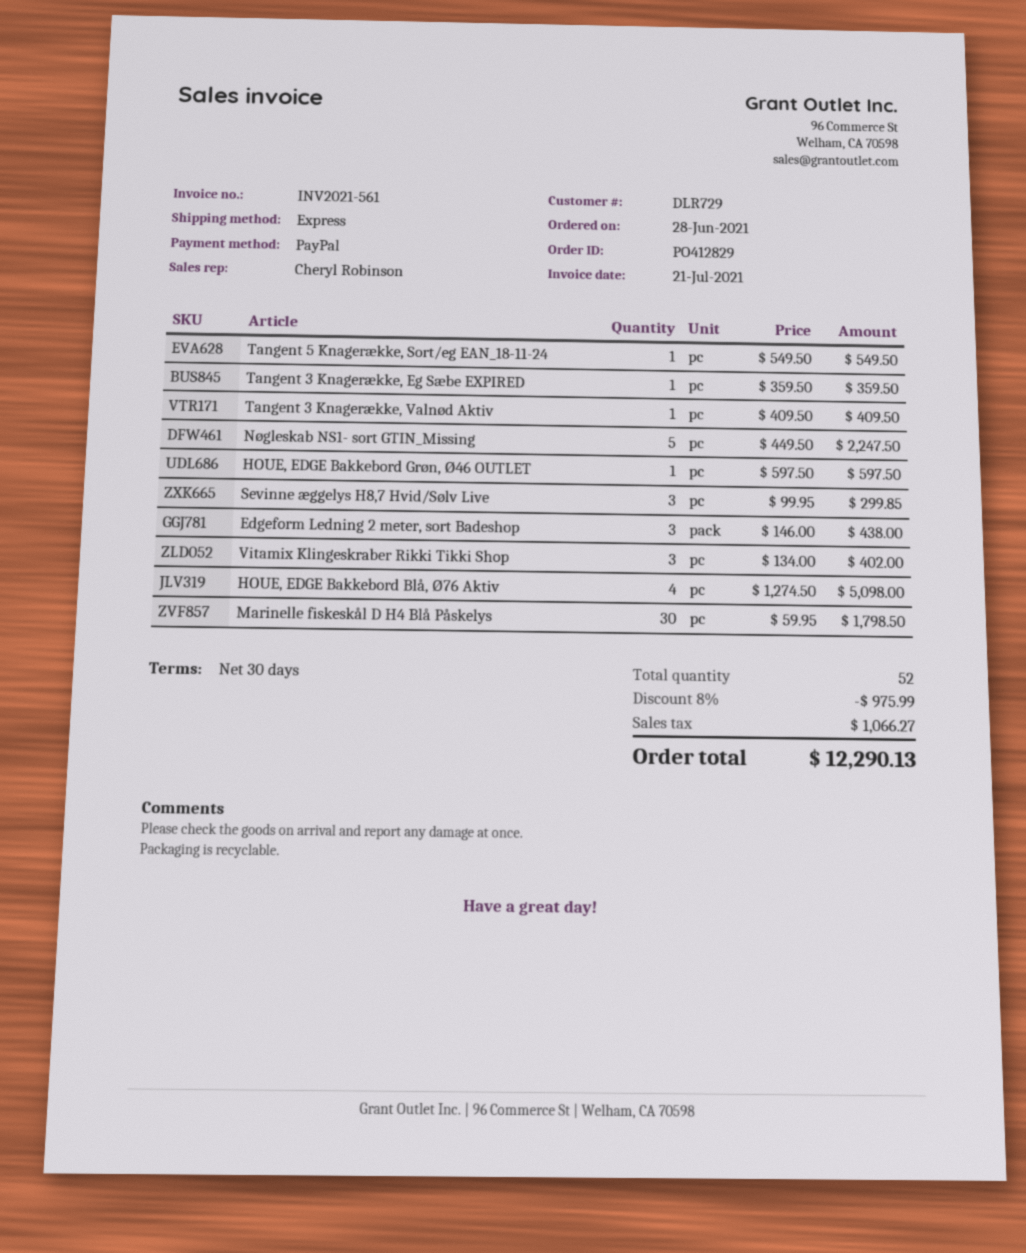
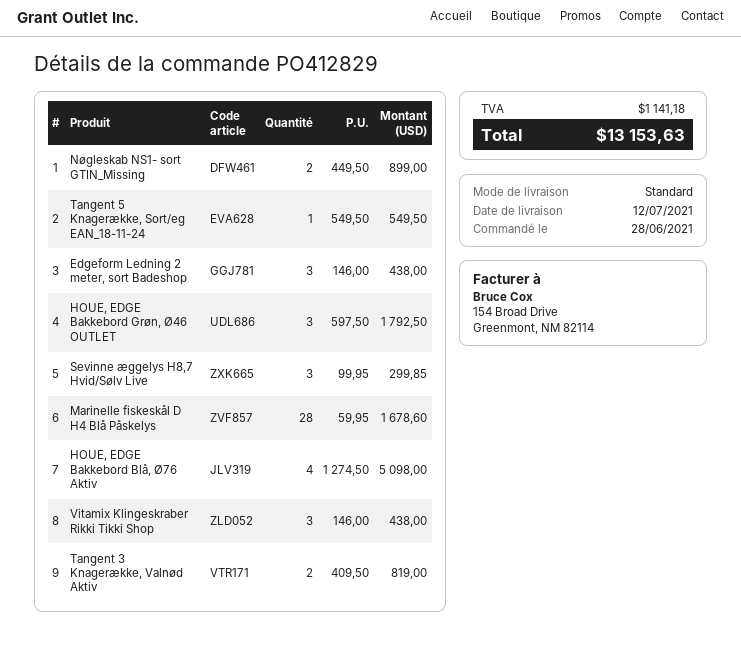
shipping method: express -> standard
Tangent 3 Knagerække, Eg Sæbe EXPIRED: 1 x 359.50 = 359.50 -> none
Tangent 3 Knagerække, Valnød Aktiv: 1 x 409.50 = 409.50 -> 2 x 409.50 = 819.00
Nøgleskab NS1- sort GTIN_Missing: 5 x 449.50 = 2247.50 -> 2 x 449.50 = 899.00
HOUE, EDGE Bakkebord Grøn, Ø46 OUTLET: 1 x 597.50 = 597.50 -> 3 x 597.50 = 1792.50
Vitamix Klingeskraber Rikki Tikki Shop: 3 x 134.00 = 402.00 -> 3 x 146.00 = 438.00
Marinelle fiskeskål D H4 Blå Påskelys: 30 x 59.95 = 1798.50 -> 28 x 59.95 = 1678.60
discount: 8% = 975.99 -> none
tax: 1066.27 -> 1141.18
total: 12290.13 -> 13153.63

